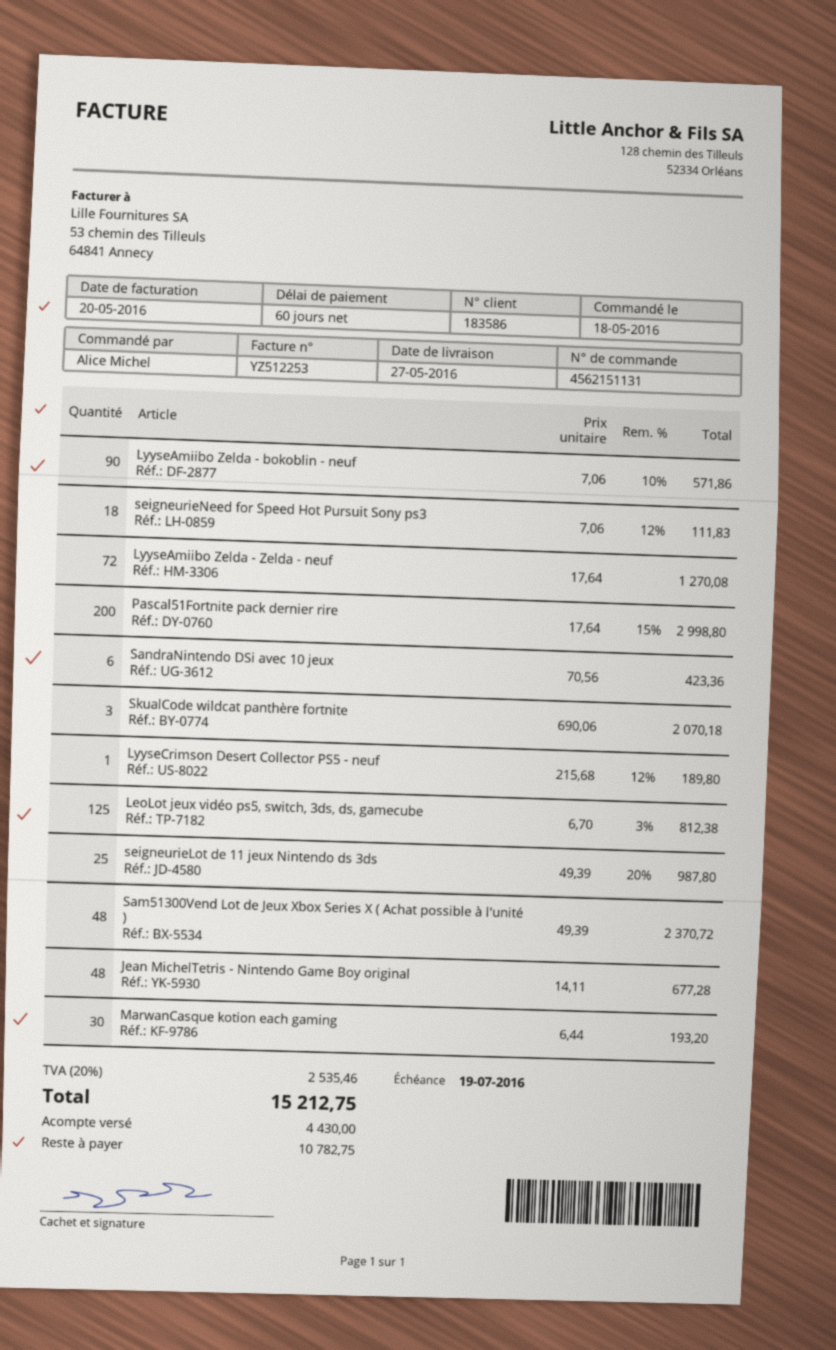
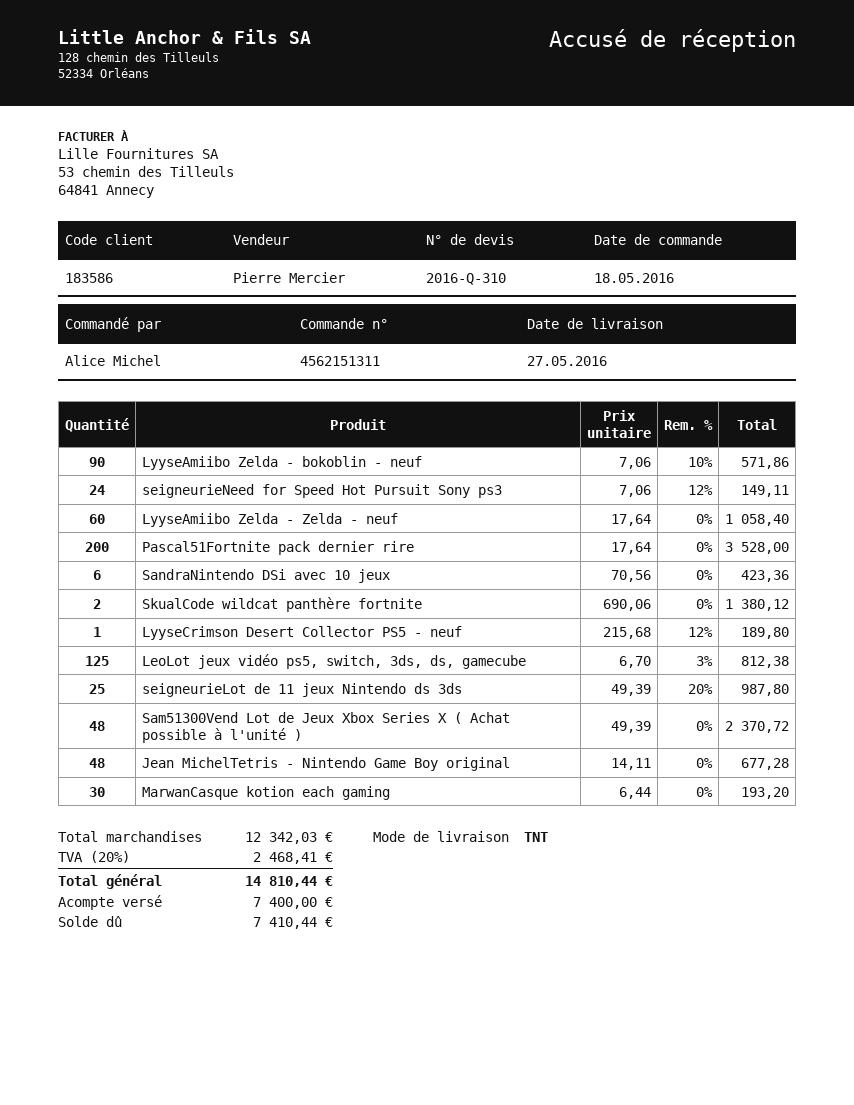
order number: 4562151131 -> 4562151311
seigneurieNeed for Speed Hot Pursuit Sony ps3: 18 x 7.06 - 12% = 111.83 -> 24 x 7.06 - 12% = 149.11
LyyseAmiibo Zelda - Zelda - neuf: 72 x 17.64 = 1270.08 -> 60 x 17.64 = 1058.40
Pascal51Fortnite pack dernier rire: 200 x 17.64 - 15% = 2998.80 -> 200 x 17.64 = 3528.00
SkualCode wildcat panthère fortnite: 3 x 690.06 = 2070.18 -> 2 x 690.06 = 1380.12
tax: 20% = 2535.46 -> 20% = 2468.41
total: 15212.75 -> 14810.44
deposit: 4430.00 -> 7400.00
balance: 10782.75 -> 7410.44

